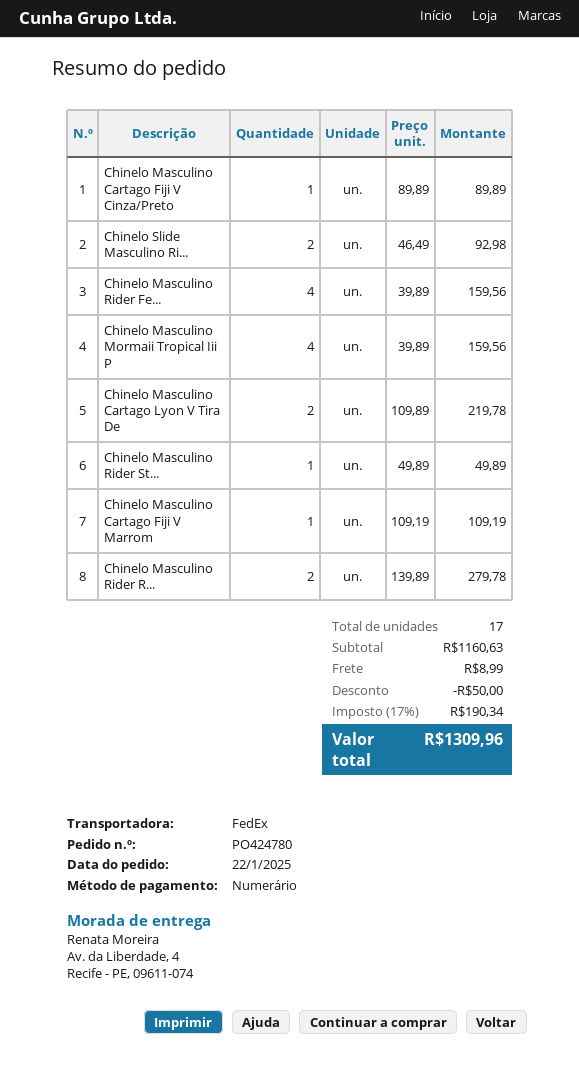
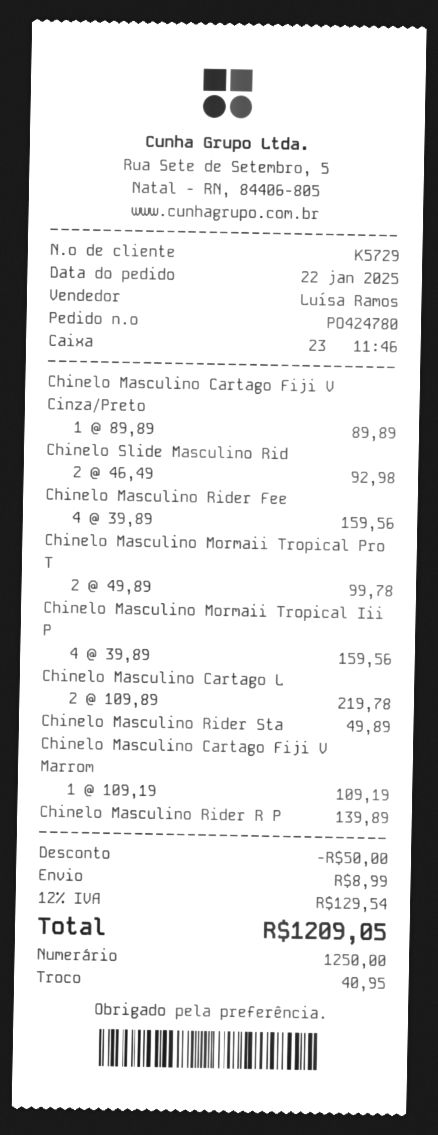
Chinelo Masculino Rider R...: 2 x 139.89 = 279.78 -> 1 x 139.89 = 139.89
Chinelo Masculino Mormaii Tropical Pro T: none -> 2 x 49.89 = 99.78
tax: 17% = 190.34 -> 12% = 129.54
total: 1309.96 -> 1209.05

